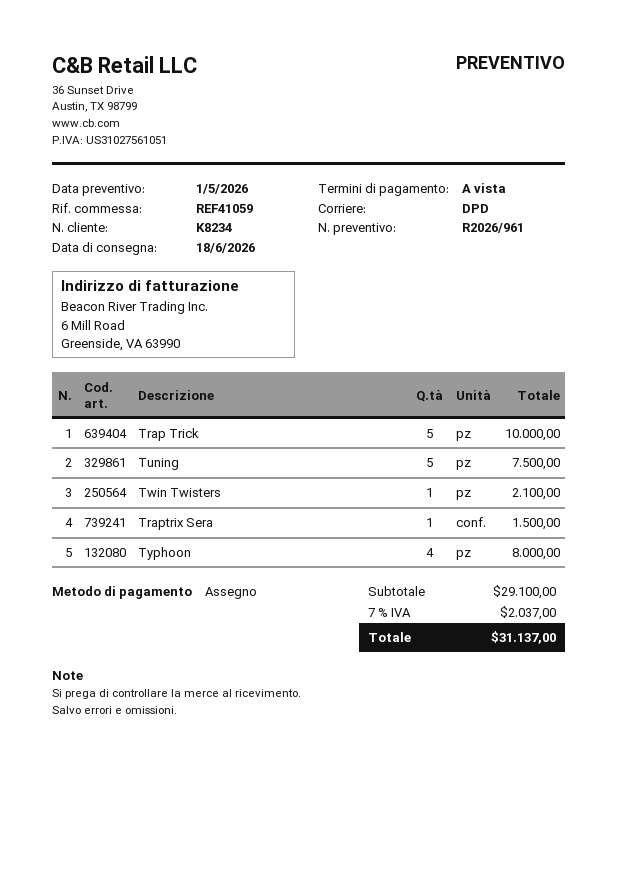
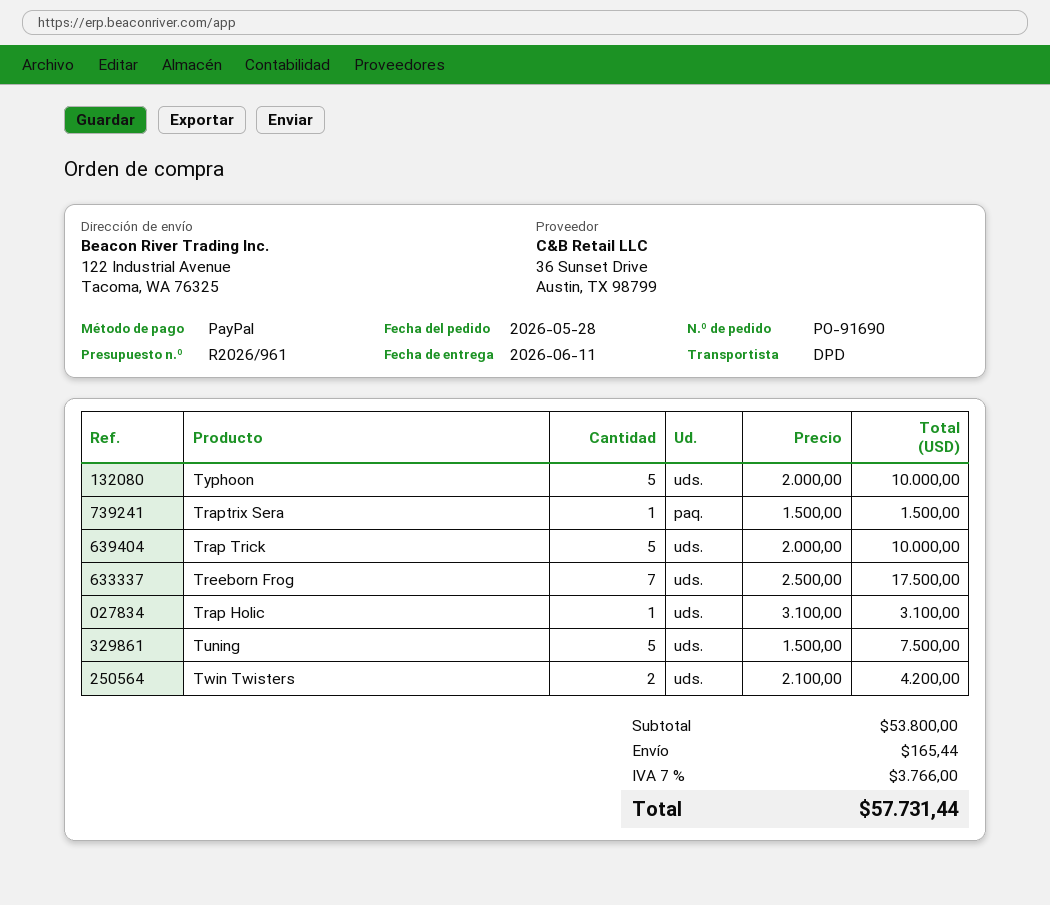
delivery date: 2026-06-18 -> 2026-06-11
payment method: cheque -> PayPal
Twin Twisters: 1 for 2100.00 -> 2 for 4200.00
Typhoon: 4 for 8000.00 -> 5 for 10000.00
Treeborn Frog: none -> 7 for 17500.00
Trap Holic: none -> 1 for 3100.00
subtotal: 29100.00 -> 53800.00
shipping: none -> 165.44
tax: 7% = 2037.00 -> 7% = 3766.00
total: 31137.00 -> 57731.44

